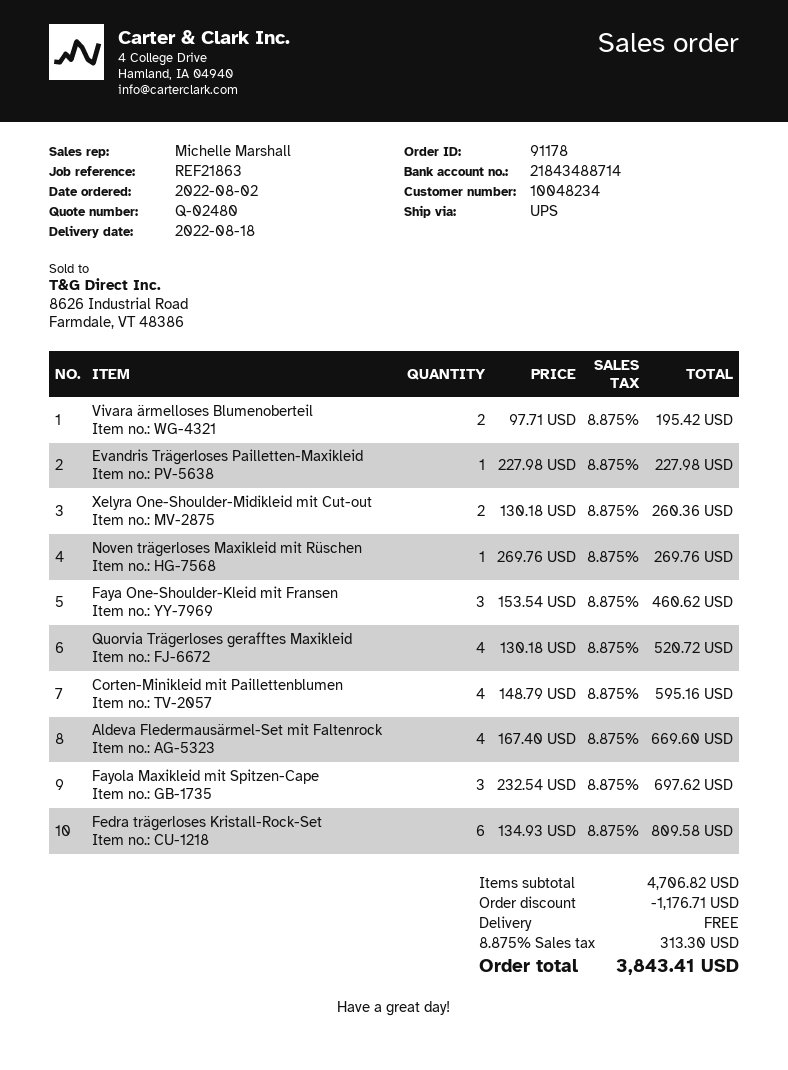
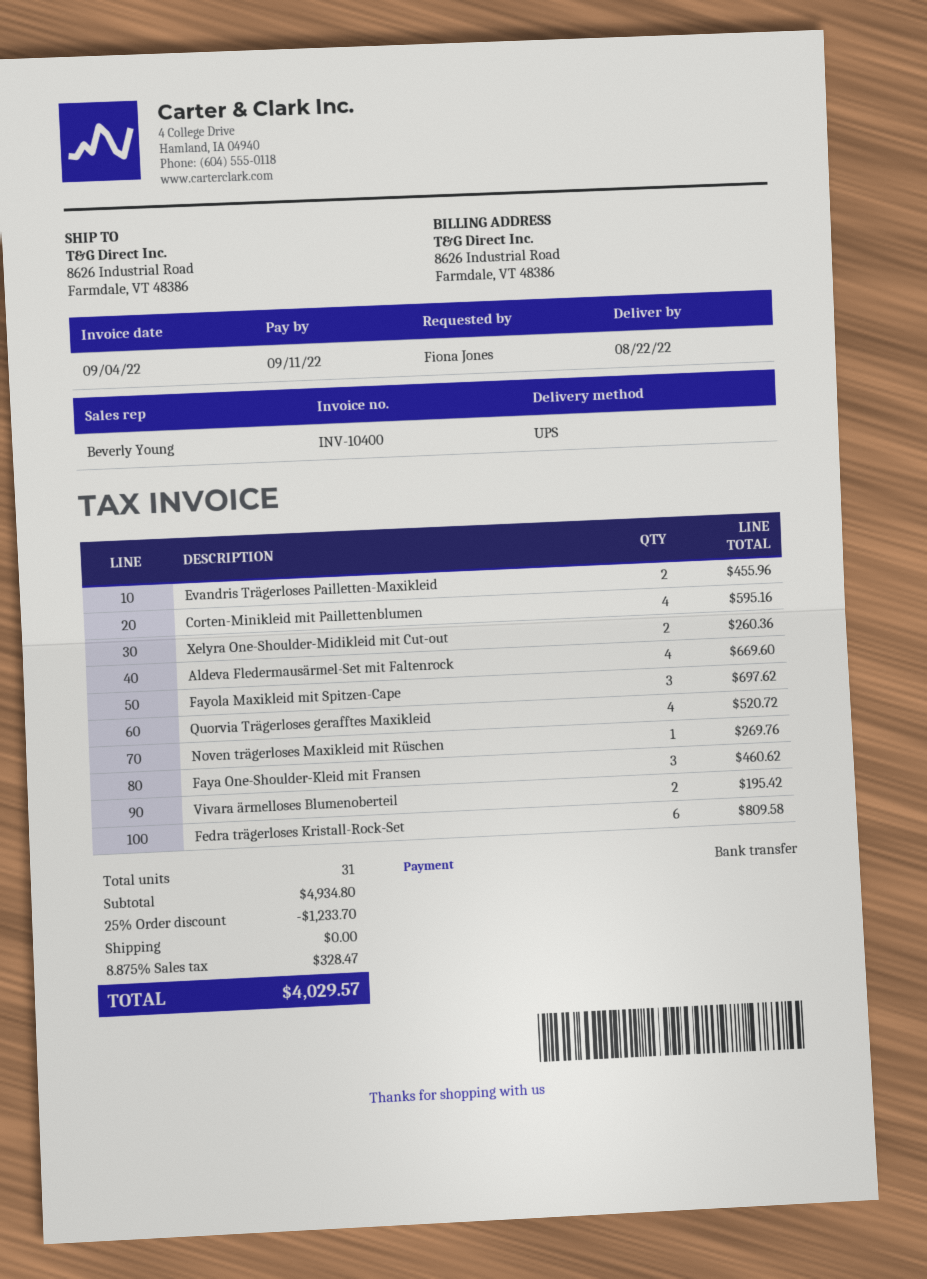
delivery date: 2022-08-18 -> 2022-08-22
sales rep: Michelle Marshall -> Beverly Young
Evandris Trägerloses Pailletten-Maxikleid: 1 for 227.98 -> 2 for 455.96
subtotal: 4706.82 -> 4934.80
discount: 1176.71 -> 1233.70
tax: 8.875% = 313.30 -> 8.875% = 328.47
total: 3843.41 -> 4029.57

